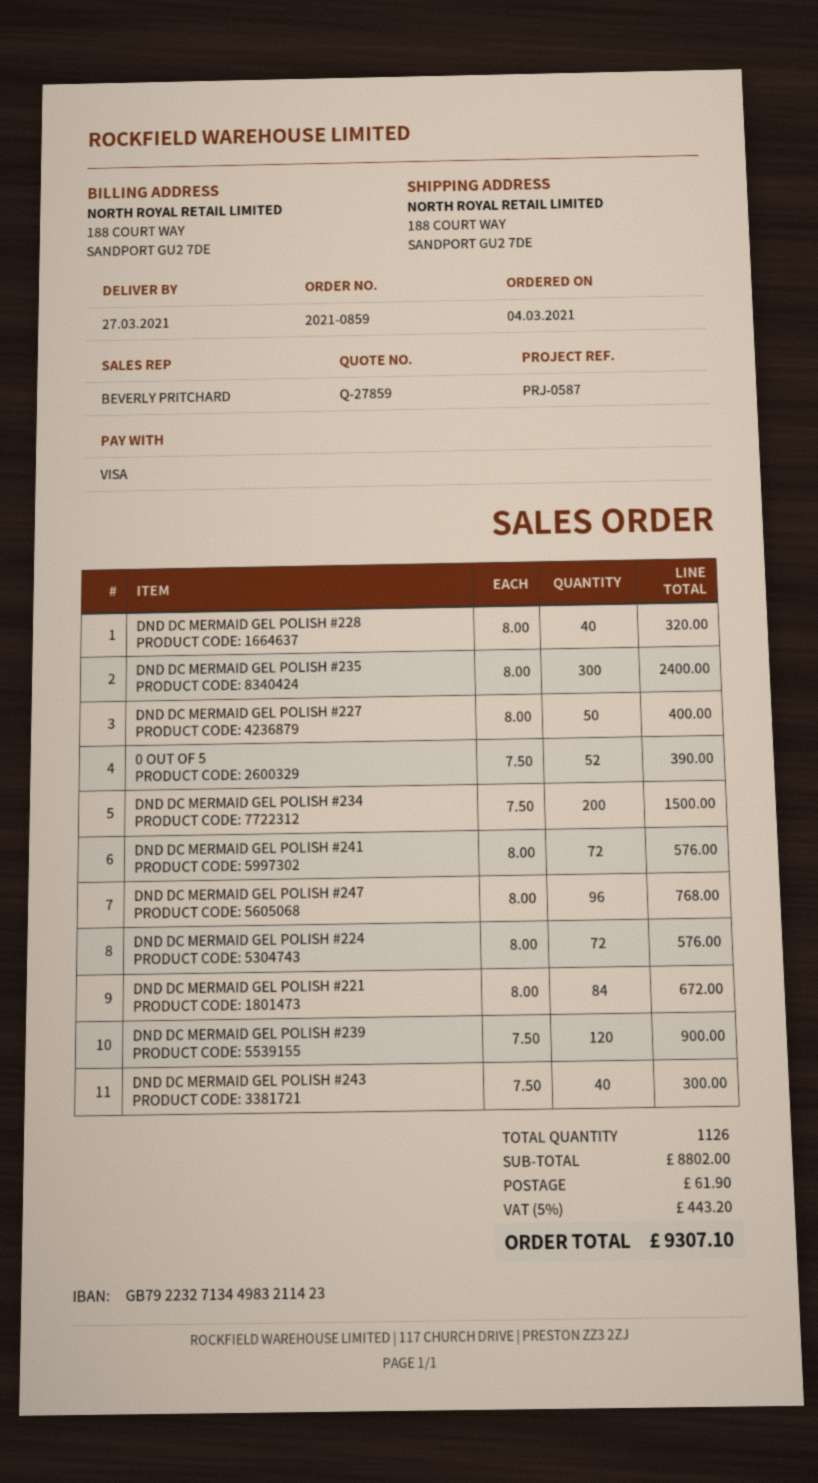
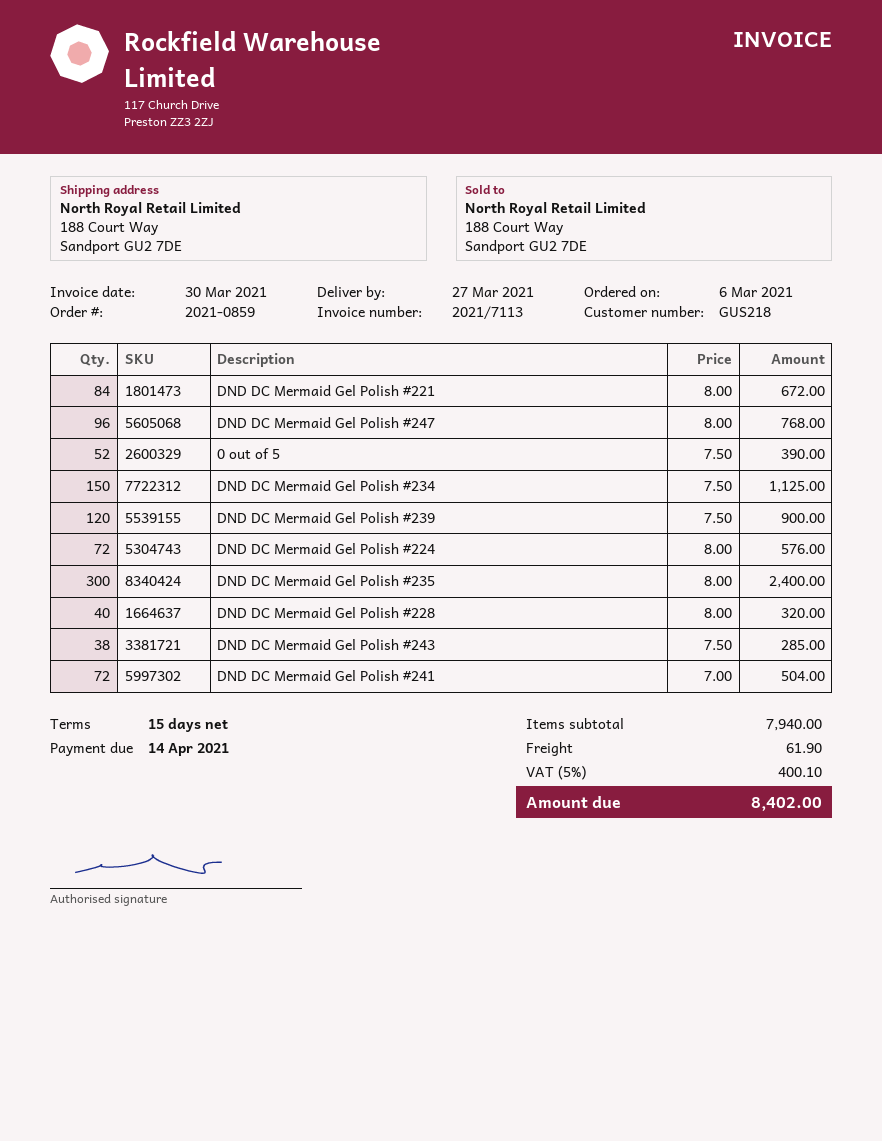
order date: 2021-03-04 -> 2021-03-06
DND DC MERMAID GEL POLISH #227: 50 x 8.00 = 400.00 -> none
DND DC MERMAID GEL POLISH #234: 200 x 7.50 = 1500.00 -> 150 x 7.50 = 1125.00
DND DC MERMAID GEL POLISH #241: 72 x 8.00 = 576.00 -> 72 x 7.00 = 504.00
DND DC MERMAID GEL POLISH #243: 40 x 7.50 = 300.00 -> 38 x 7.50 = 285.00
subtotal: 8802.00 -> 7940.00
tax: 5% = 443.20 -> 5% = 400.10
total: 9307.10 -> 8402.00

